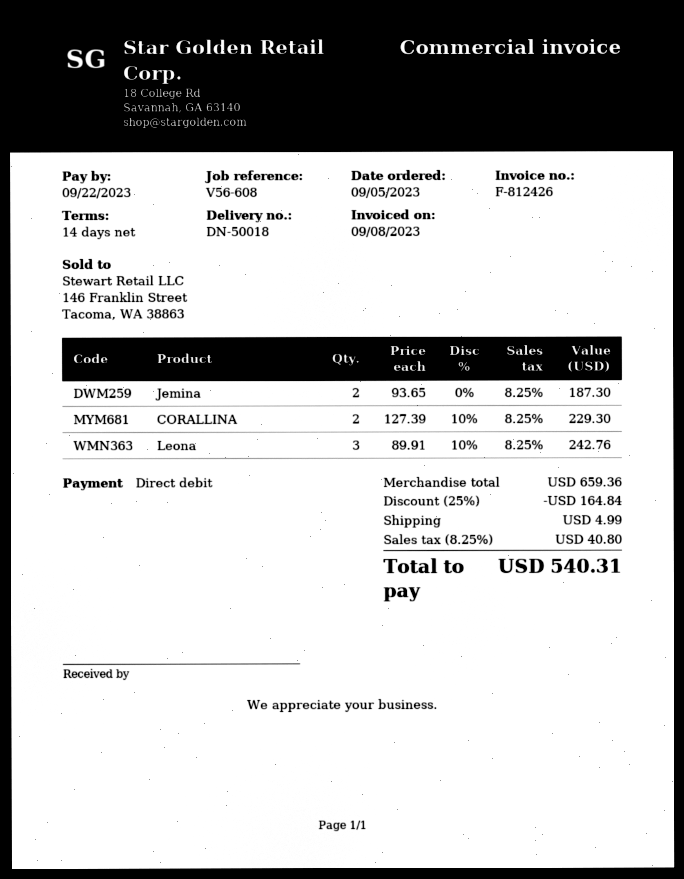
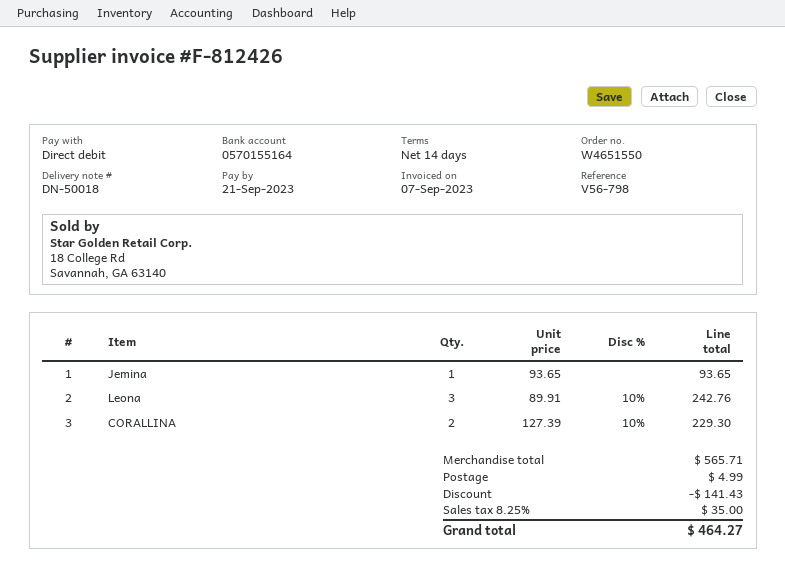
invoice date: 2023-09-08 -> 2023-09-07
due date: 2023-09-22 -> 2023-09-21
reference: V56-608 -> V56-798
Jemina: 2 x 93.65 = 187.30 -> 1 x 93.65 = 93.65
subtotal: 659.36 -> 565.71
discount: 164.84 -> 141.43
tax: 8.25% = 40.80 -> 8.25% = 35.00
total: 540.31 -> 464.27

